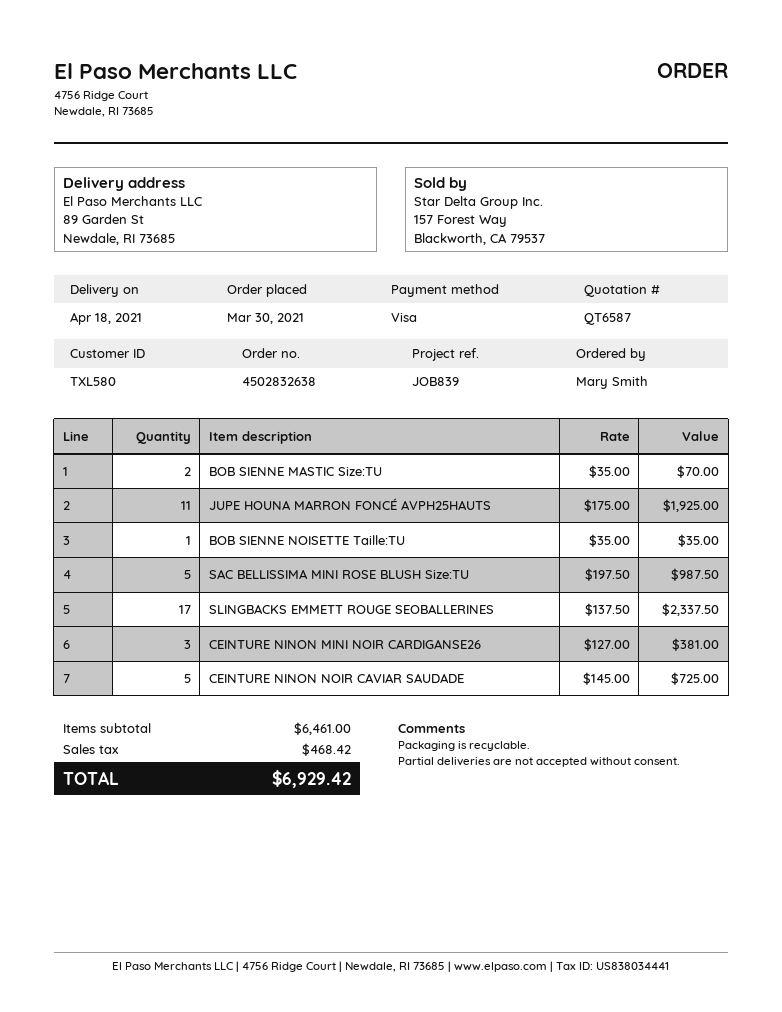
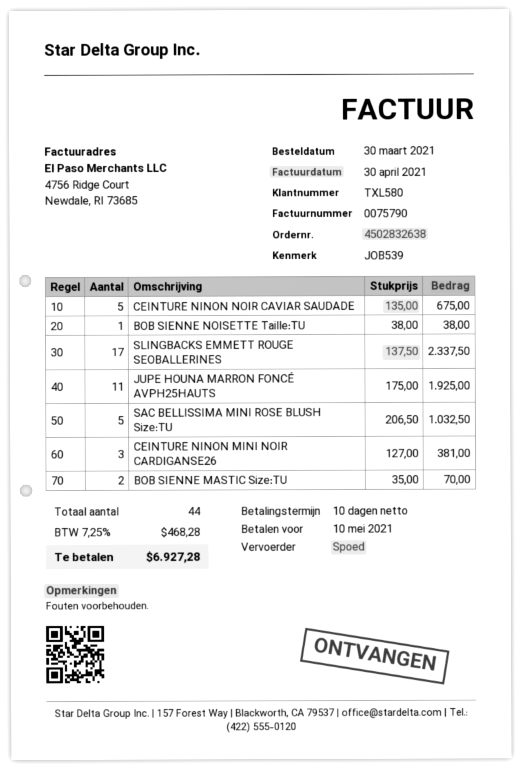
reference: JOB839 -> JOB539
BOB SIENNE NOISETTE Taille:TU: 1 x 35.00 = 35.00 -> 1 x 38.00 = 38.00
SAC BELLISSIMA MINI ROSE BLUSH Size:TU: 5 x 197.50 = 987.50 -> 5 x 206.50 = 1032.50
CEINTURE NINON NOIR CAVIAR SAUDADE: 5 x 145.00 = 725.00 -> 5 x 135.00 = 675.00
tax: 468.42 -> 468.28
total: 6929.42 -> 6927.28

